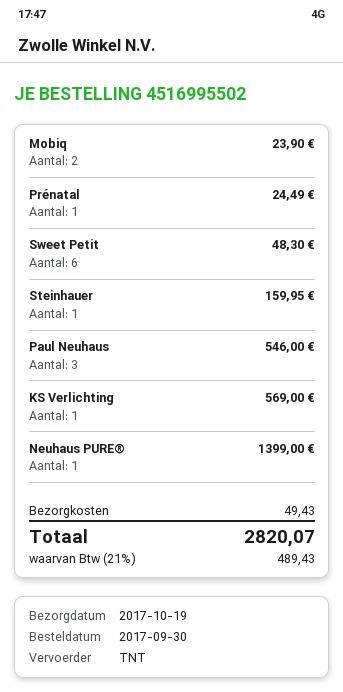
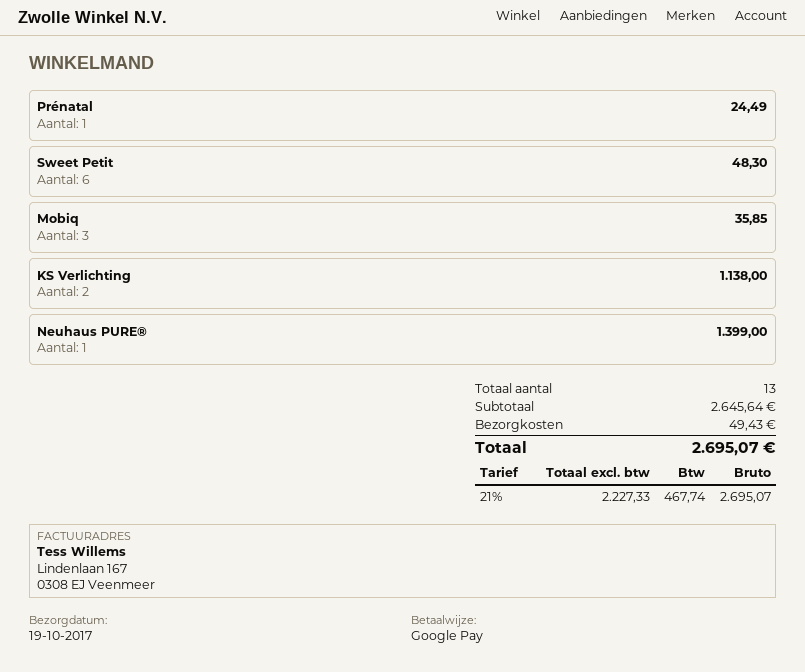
Mobiq: 2 for 23.90 -> 3 for 35.85
Steinhauer: 1 for 159.95 -> none
Paul Neuhaus: 3 for 546.00 -> none
KS Verlichting: 1 for 569.00 -> 2 for 1138.00
tax: 21% = 489.43 -> 21% = 467.74
total: 2820.07 -> 2695.07

